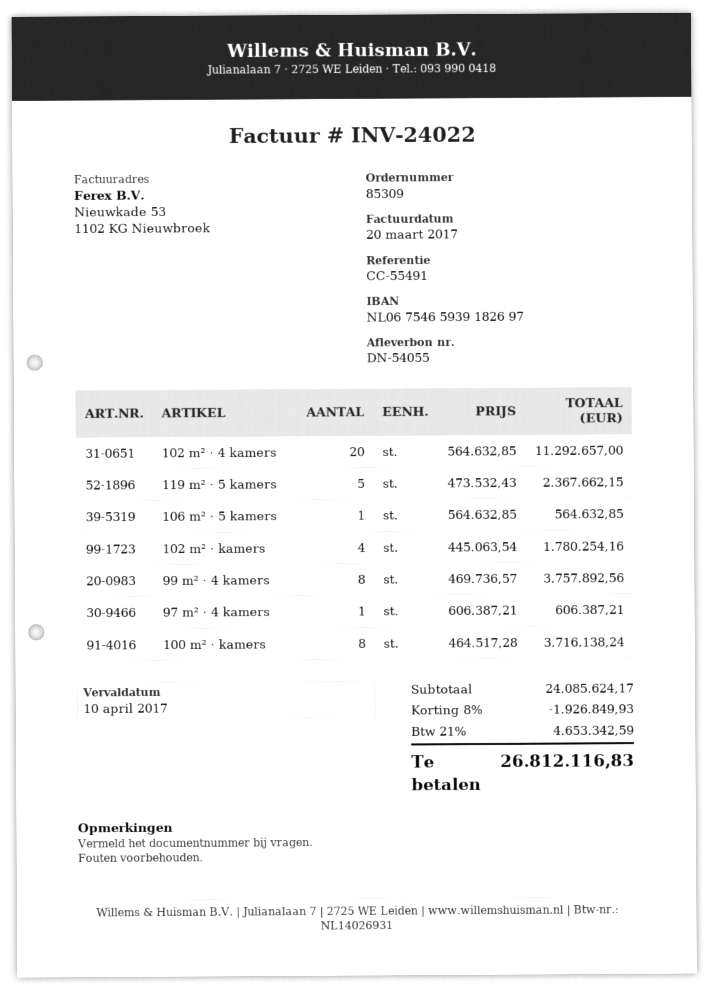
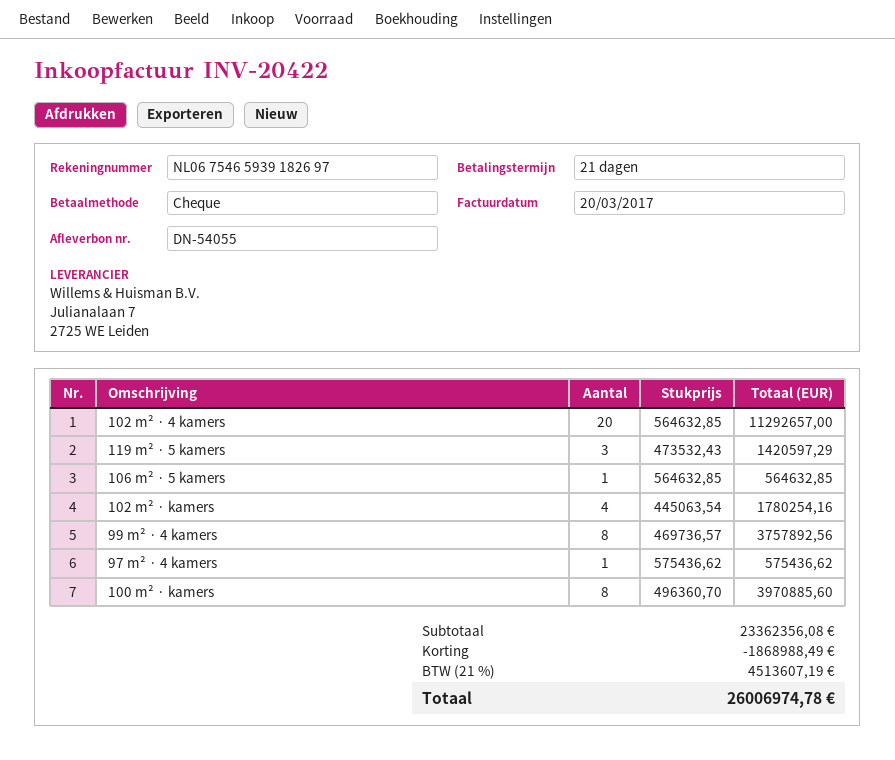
invoice number: INV-24022 -> INV-20422
119 m² · 5 kamers: 5 x 473532.43 = 2367662.15 -> 3 x 473532.43 = 1420597.29
97 m² · 4 kamers: 1 x 606387.21 = 606387.21 -> 1 x 575436.62 = 575436.62
100 m² · kamers: 8 x 464517.28 = 3716138.24 -> 8 x 496360.70 = 3970885.60
subtotal: 24085624.17 -> 23362356.08
discount: 1926849.93 -> 1868988.49
tax: 21% = 4653342.59 -> 21% = 4513607.19
total: 26812116.83 -> 26006974.78

